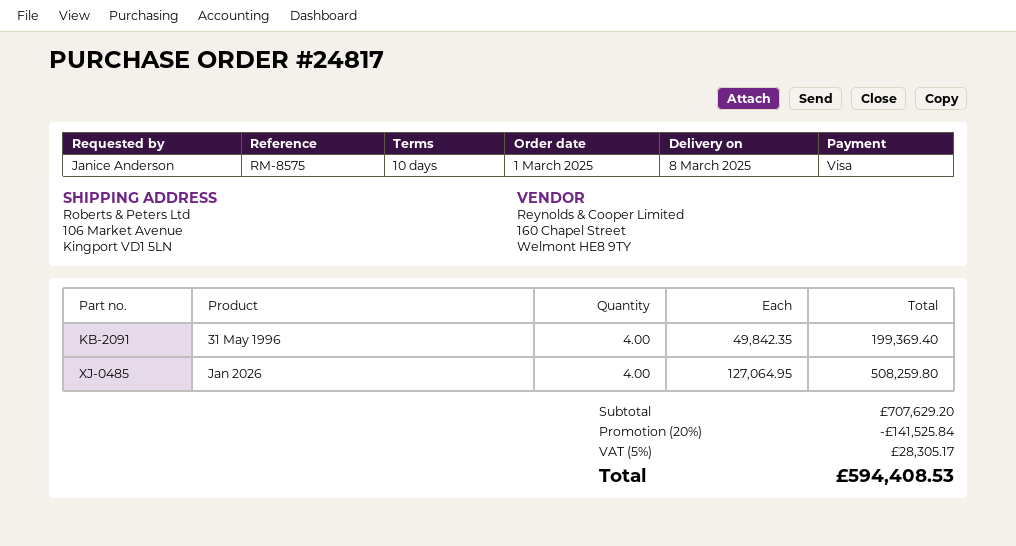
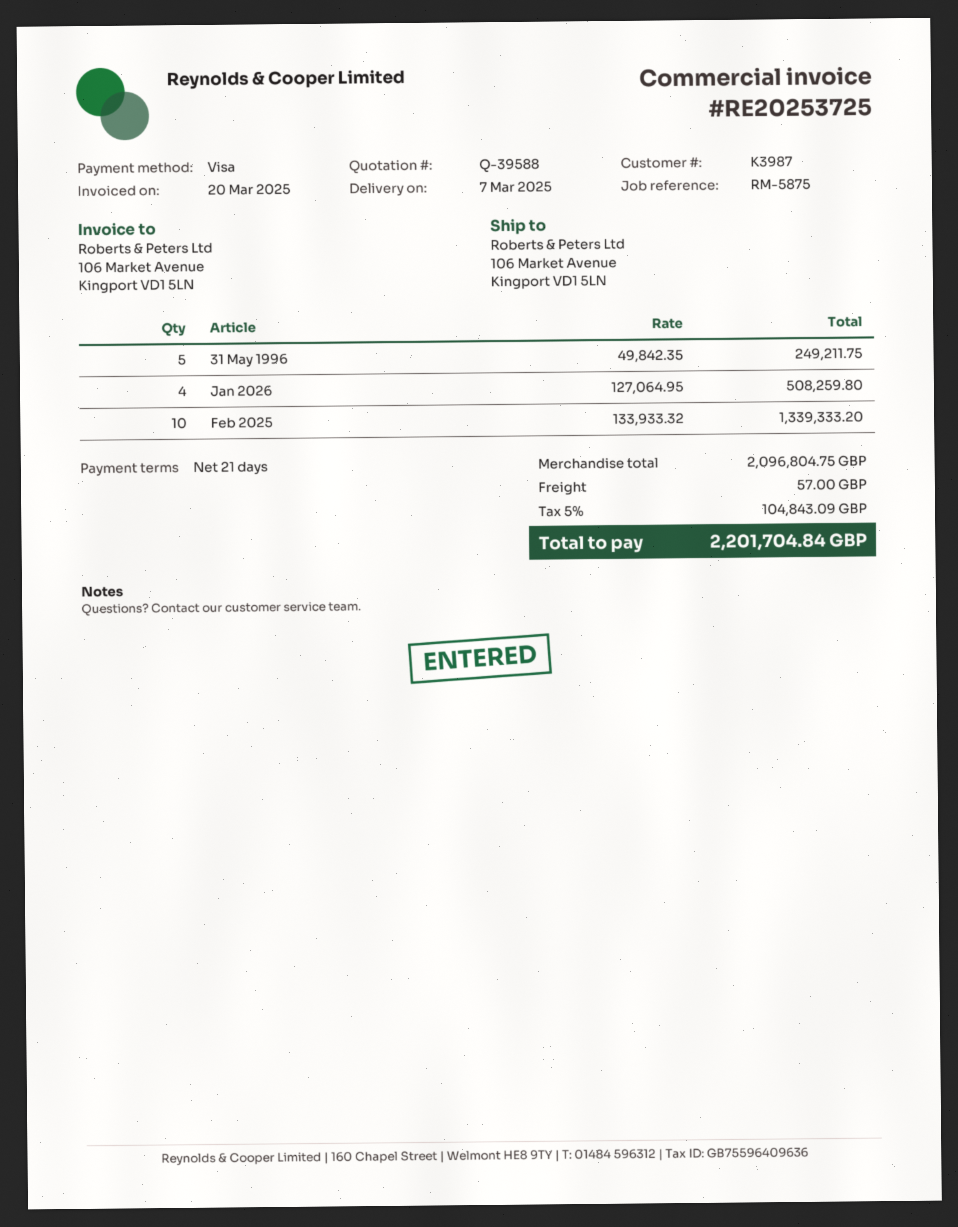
delivery date: 2025-03-08 -> 2025-03-07
payment terms: 10 days -> 21 days
reference: RM-8575 -> RM-5875
31 May 1996: 4 x 49842.35 = 199369.40 -> 5 x 49842.35 = 249211.75
Feb 2025: none -> 10 x 133933.32 = 1339333.20
subtotal: 707629.20 -> 2096804.75
discount: 20% = 141525.84 -> none
shipping: none -> 57.00
tax: 5% = 28305.17 -> 5% = 104843.09
total: 594408.53 -> 2201704.84

